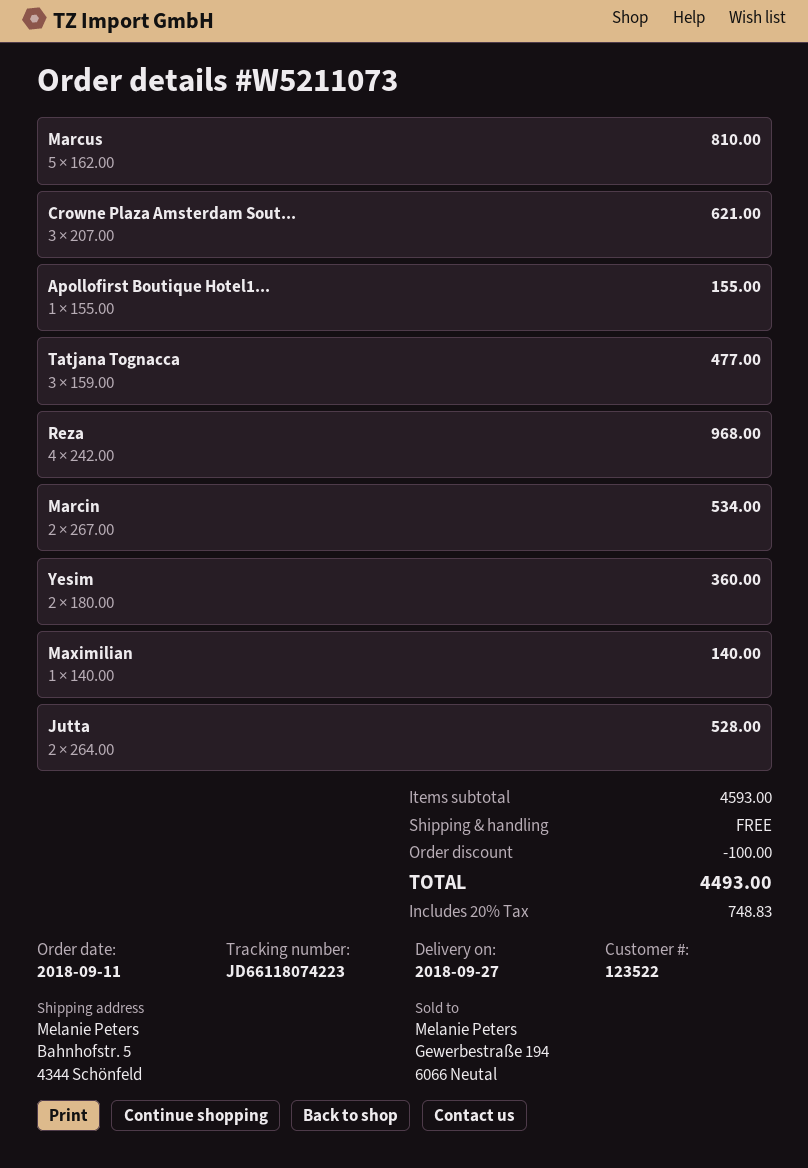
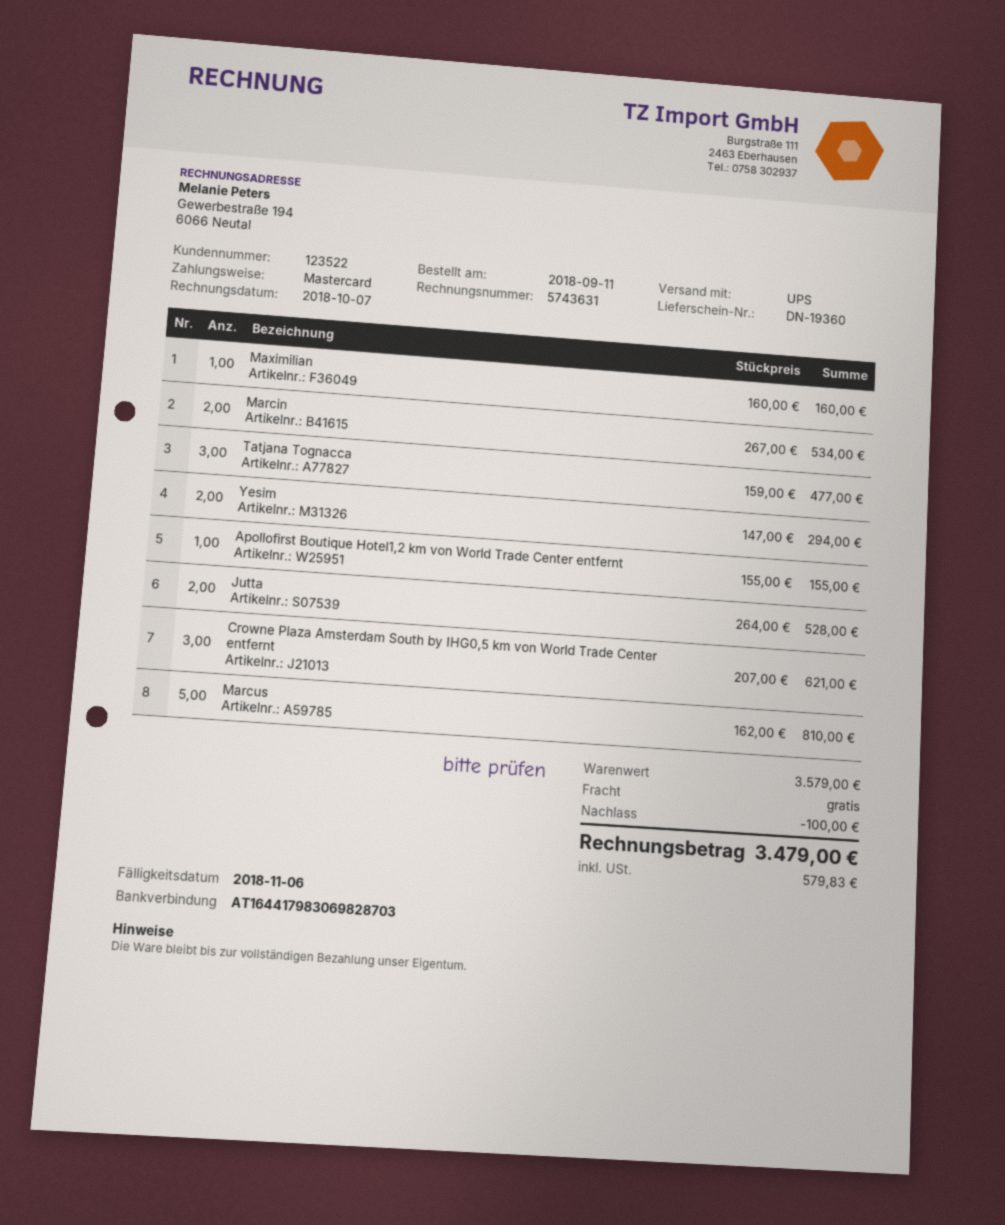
Reza: 4 x 242.00 = 968.00 -> none
Yesim: 2 x 180.00 = 360.00 -> 2 x 147.00 = 294.00
Maximilian: 1 x 140.00 = 140.00 -> 1 x 160.00 = 160.00
subtotal: 4593.00 -> 3579.00
tax: 748.83 -> 579.83
total: 4493.00 -> 3479.00

